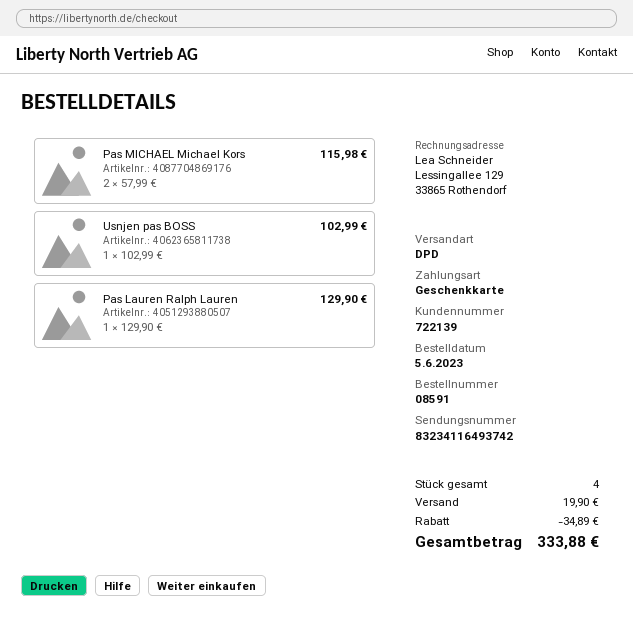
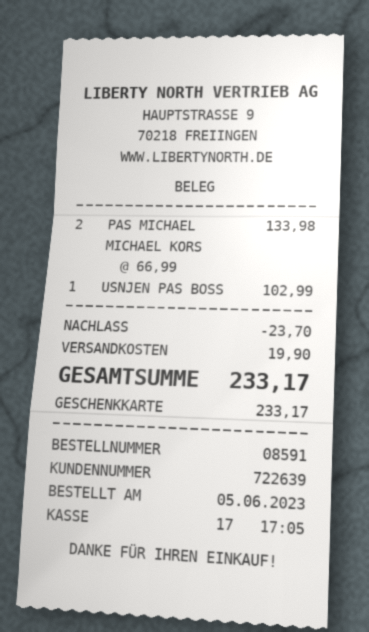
customer number: 722139 -> 722639
Pas MICHAEL Michael Kors: 2 x 57.99 = 115.98 -> 2 x 66.99 = 133.98
Pas Lauren Ralph Lauren: 1 x 129.90 = 129.90 -> none
discount: 34.89 -> 23.70
total: 333.88 -> 233.17

